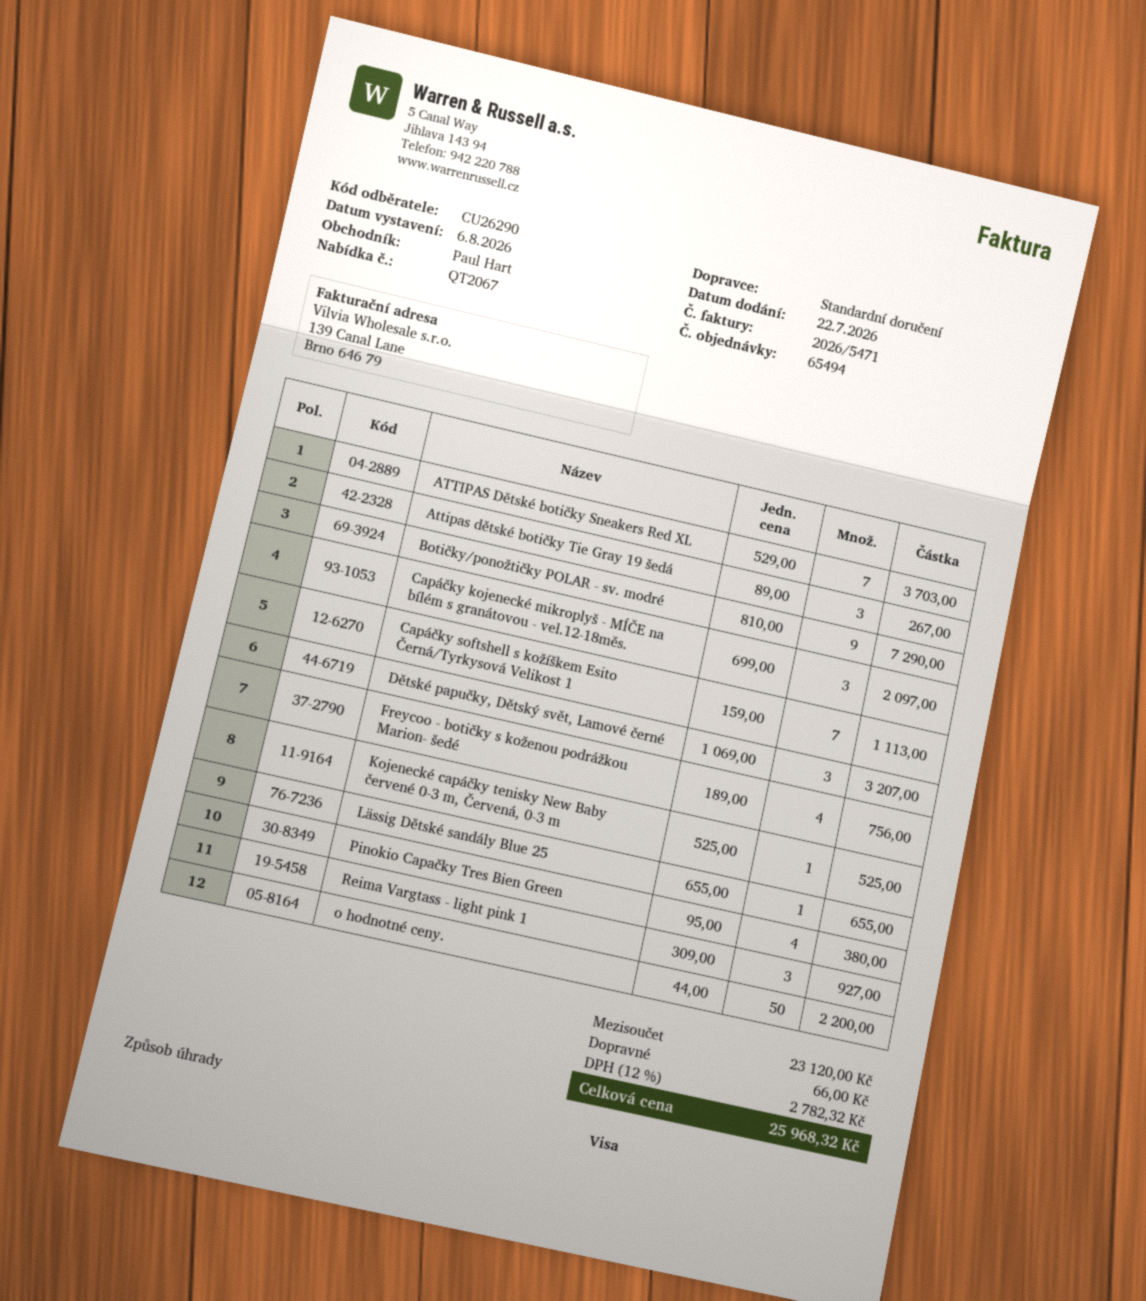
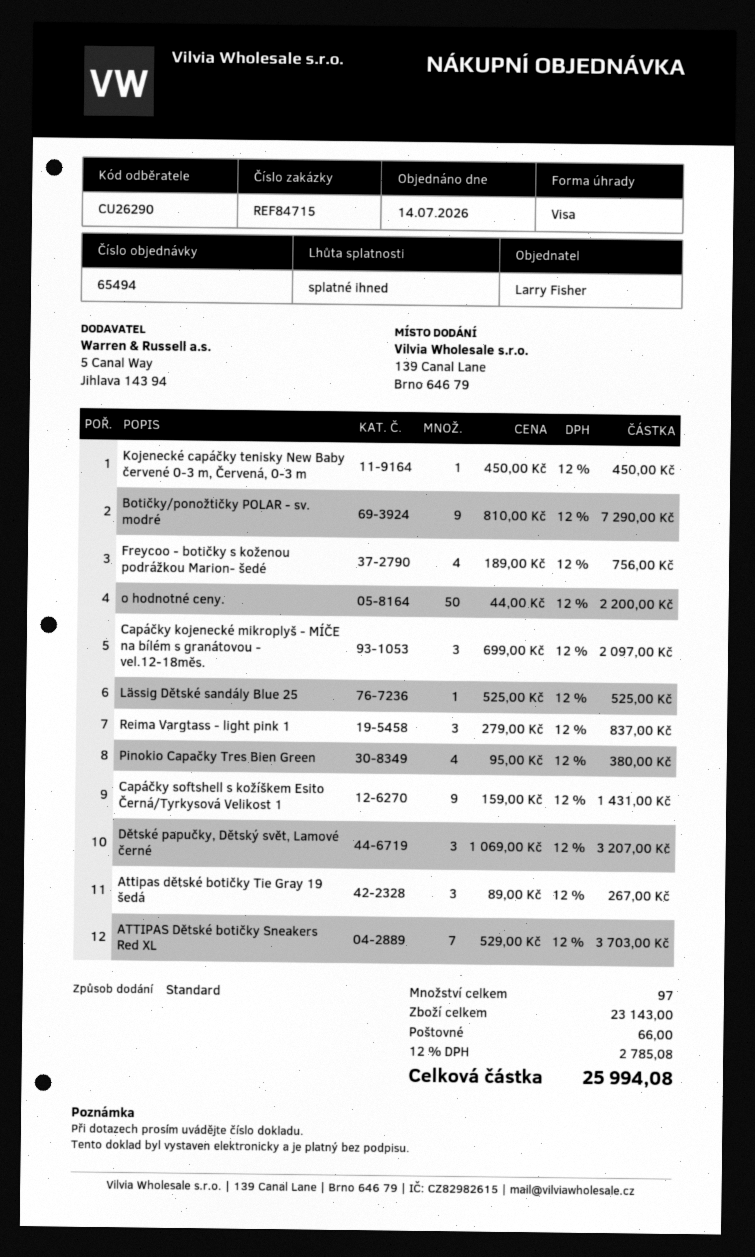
Capáčky softshell s kožíškem Esito Černá/Tyrkysová Velikost 1: 7 x 159.00 = 1113.00 -> 9 x 159.00 = 1431.00
Kojenecké capáčky tenisky New Baby červené 0-3 m, Červená, 0-3 m: 1 x 525.00 = 525.00 -> 1 x 450.00 = 450.00
Lässig Dětské sandály Blue 25: 1 x 655.00 = 655.00 -> 1 x 525.00 = 525.00
Reima Vargtass - light pink 1: 3 x 309.00 = 927.00 -> 3 x 279.00 = 837.00
subtotal: 23120.00 -> 23143.00
tax: 12% = 2782.32 -> 12% = 2785.08
total: 25968.32 -> 25994.08

